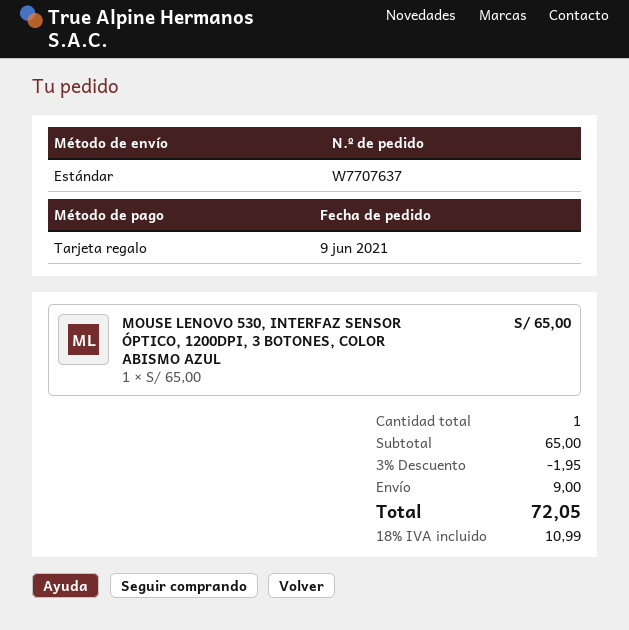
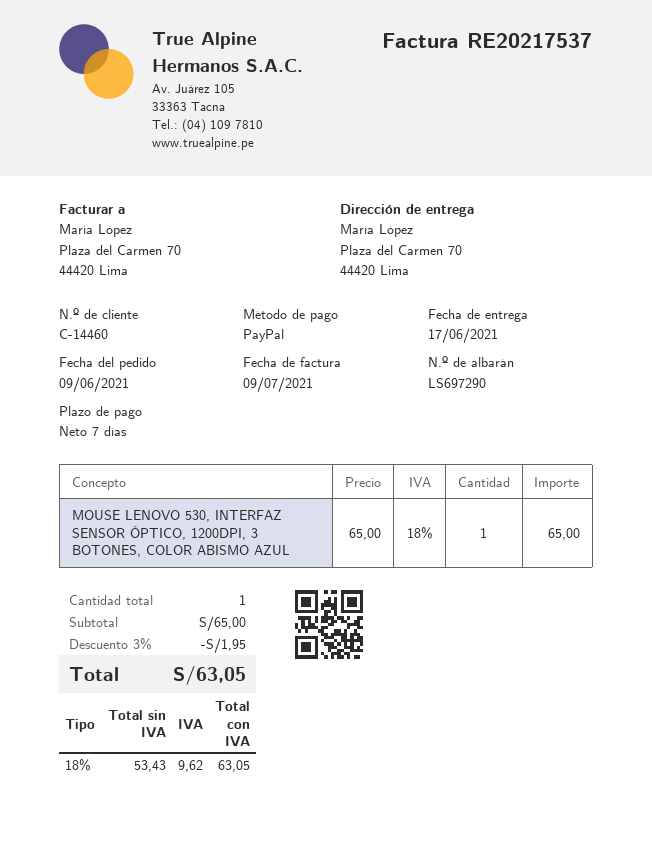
payment method: gift card -> PayPal
shipping: 9.00 -> none
tax: 18% = 10.99 -> 18% = 9.62
total: 72.05 -> 63.05

